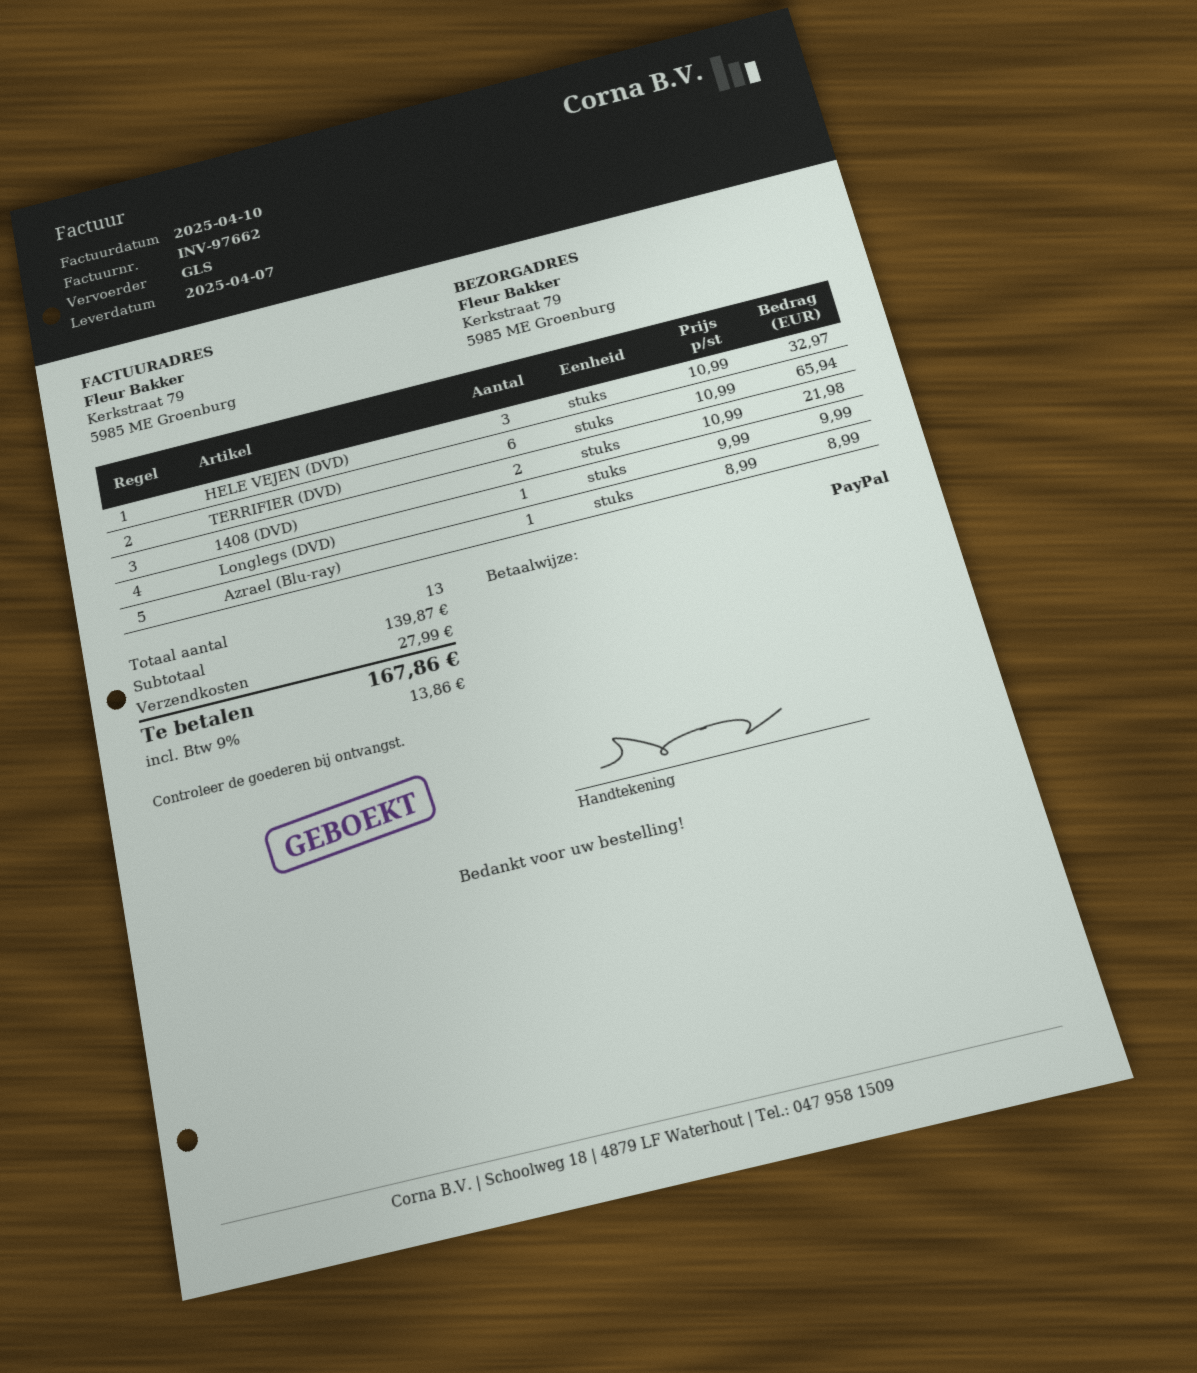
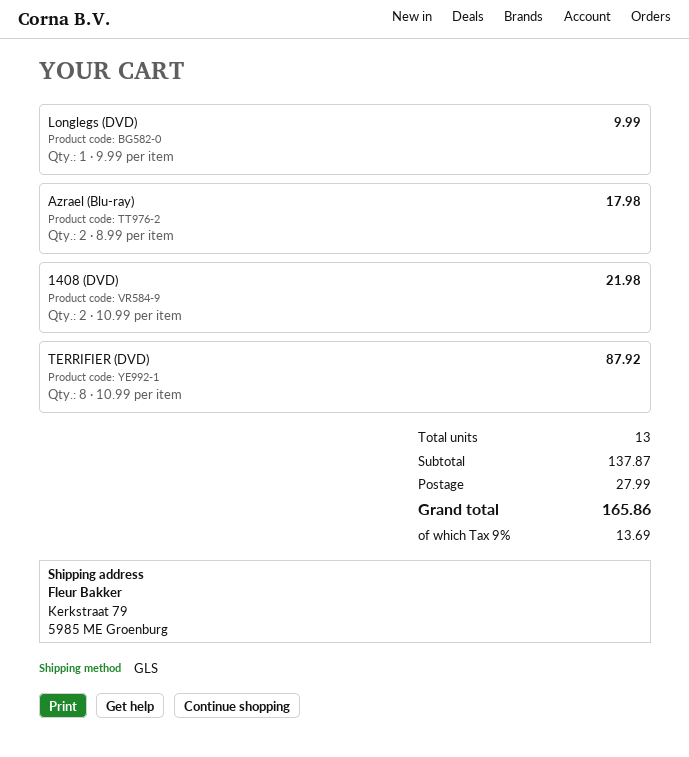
HELE VEJEN (DVD): 3 x 10.99 = 32.97 -> none
TERRIFIER (DVD): 6 x 10.99 = 65.94 -> 8 x 10.99 = 87.92
Azrael (Blu-ray): 1 x 8.99 = 8.99 -> 2 x 8.99 = 17.98
subtotal: 139.87 -> 137.87
tax: 9% = 13.86 -> 9% = 13.69
total: 167.86 -> 165.86

